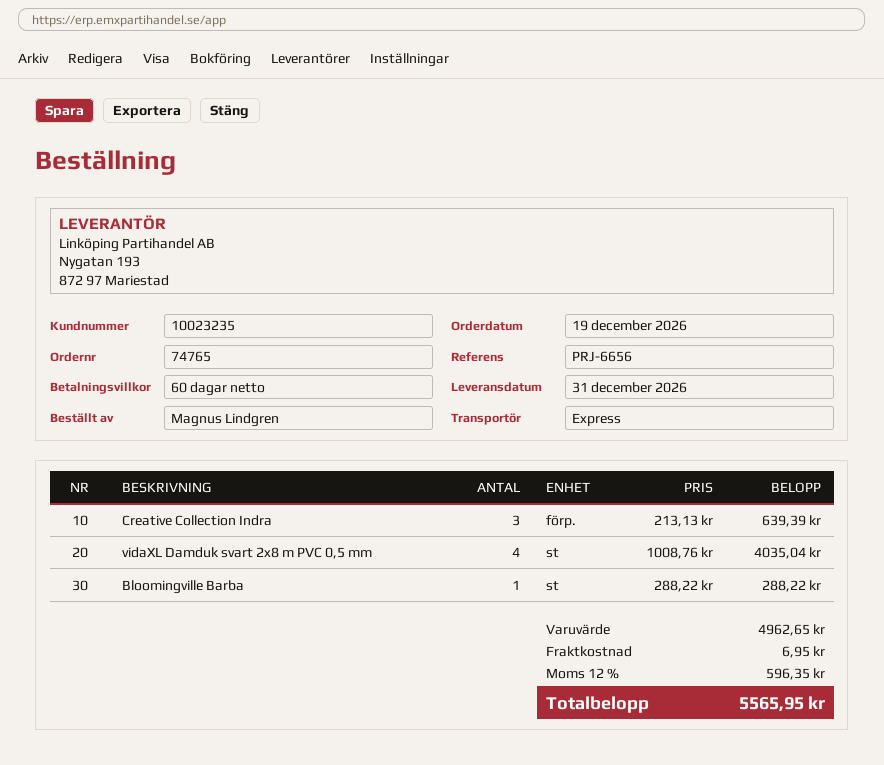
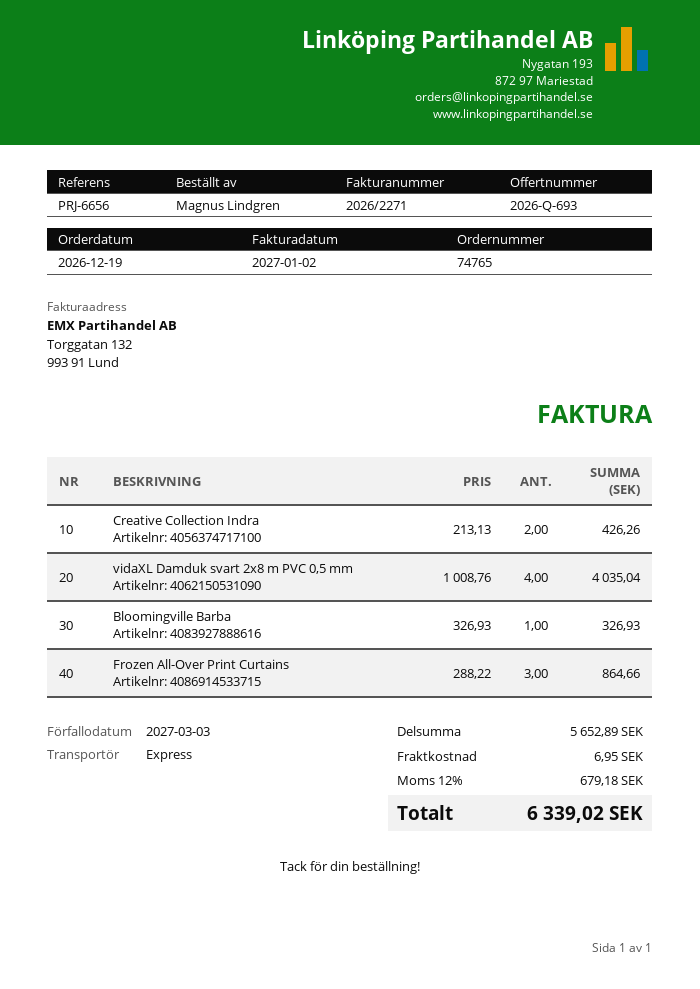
Creative Collection Indra: 3 x 213.13 = 639.39 -> 2 x 213.13 = 426.26
Bloomingville Barba: 1 x 288.22 = 288.22 -> 1 x 326.93 = 326.93
Frozen All-Over Print Curtains: none -> 3 x 288.22 = 864.66
subtotal: 4962.65 -> 5652.89
tax: 12% = 596.35 -> 12% = 679.18
total: 5565.95 -> 6339.02

